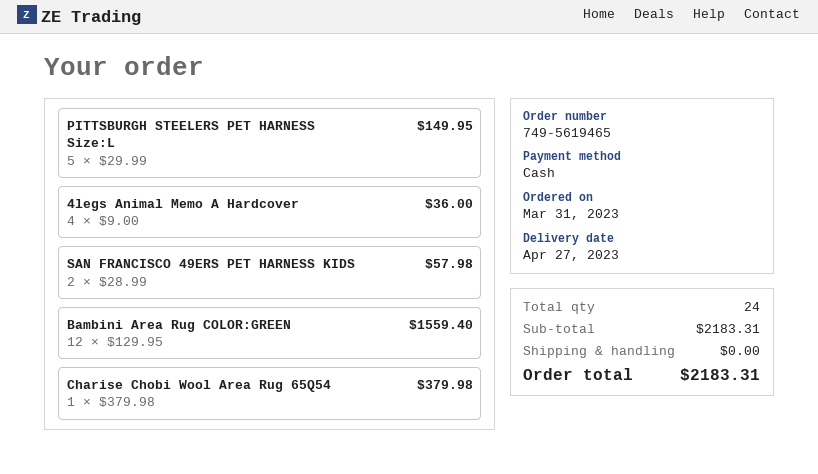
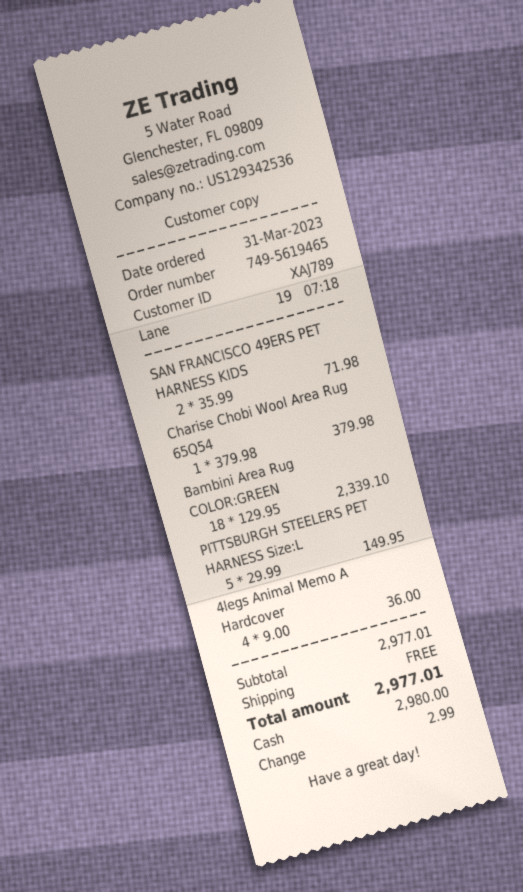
SAN FRANCISCO 49ERS PET HARNESS KIDS: 2 x 28.99 = 57.98 -> 2 x 35.99 = 71.98
Bambini Area Rug COLOR:GREEN: 12 x 129.95 = 1559.40 -> 18 x 129.95 = 2339.10
subtotal: 2183.31 -> 2977.01
total: 2183.31 -> 2977.01

